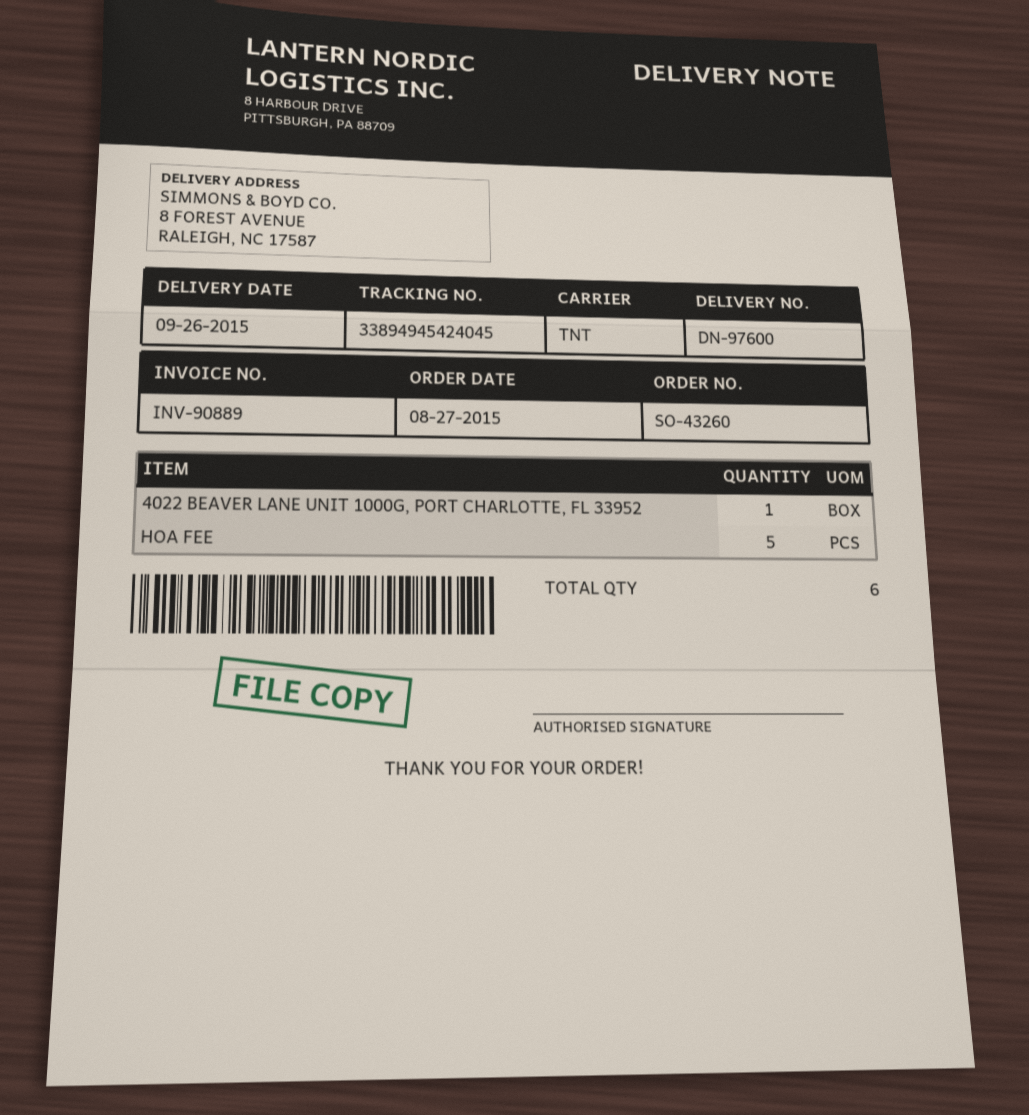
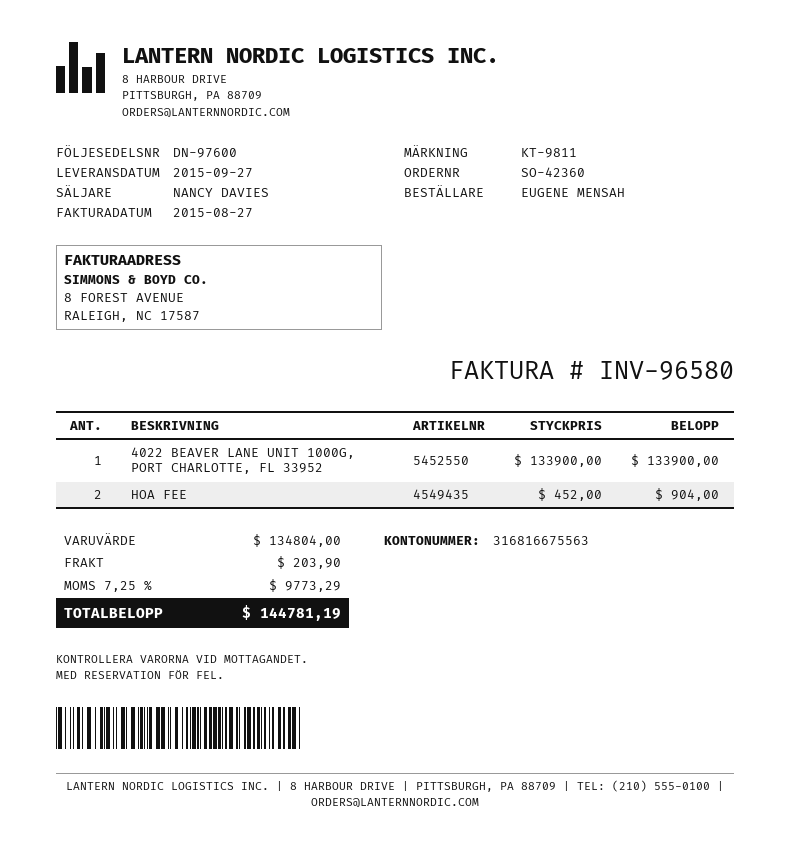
order number: SO-43260 -> SO-42360
delivery date: 2015-09-26 -> 2015-09-27
invoice number: INV-90889 -> INV-96580
HOA FEE: 5 -> 2

